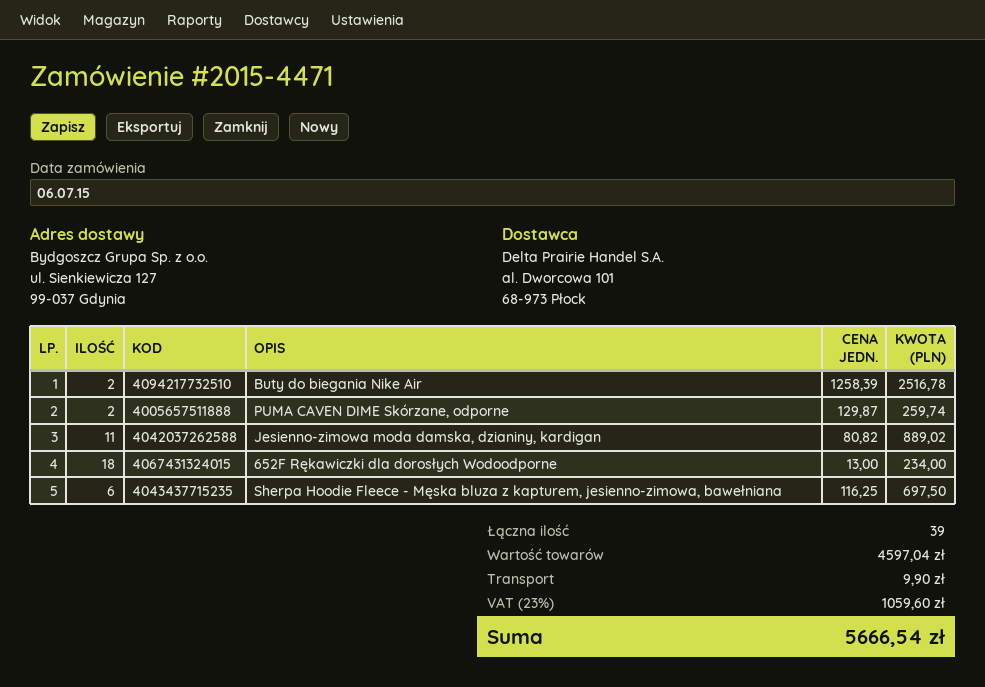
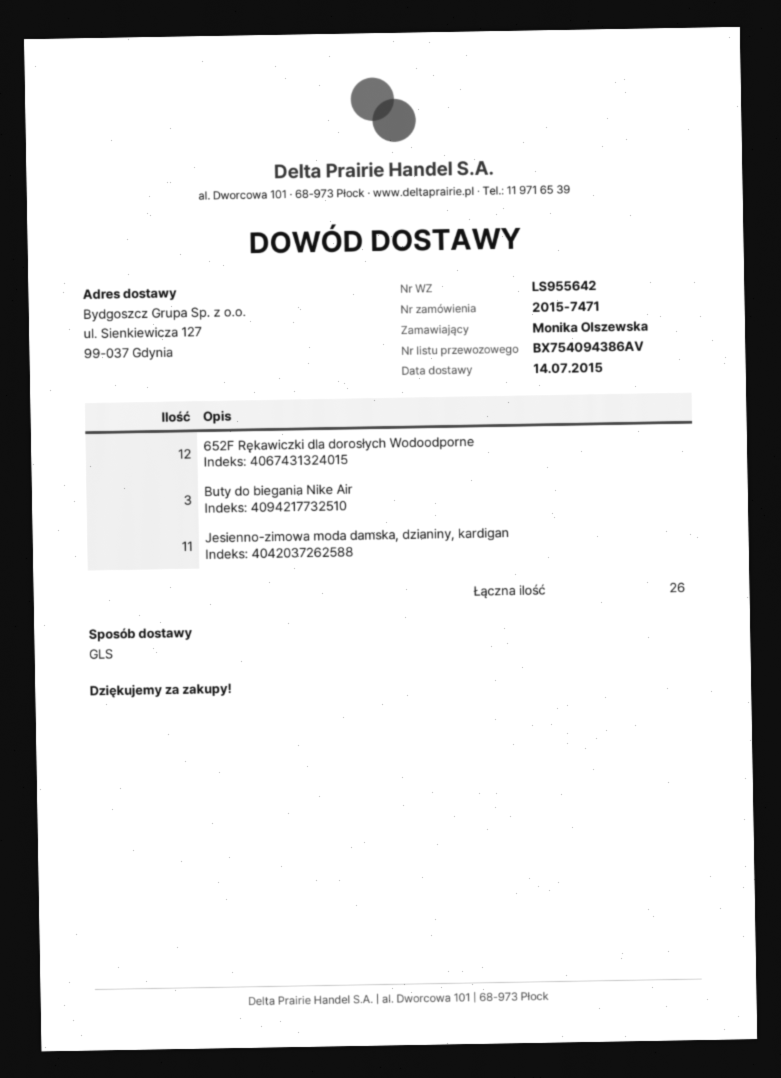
order number: 2015-4471 -> 2015-7471
Buty do biegania Nike Air: 2 -> 3
PUMA CAVEN DIME Skórzane, odporne: 2 -> none
652F Rękawiczki dla dorosłych Wodoodporne: 18 -> 12
Sherpa Hoodie Fleece - Męska bluza z kapturem, jesienno-zimowa, bawełniana: 6 -> none
total quantity: 39 -> 26

